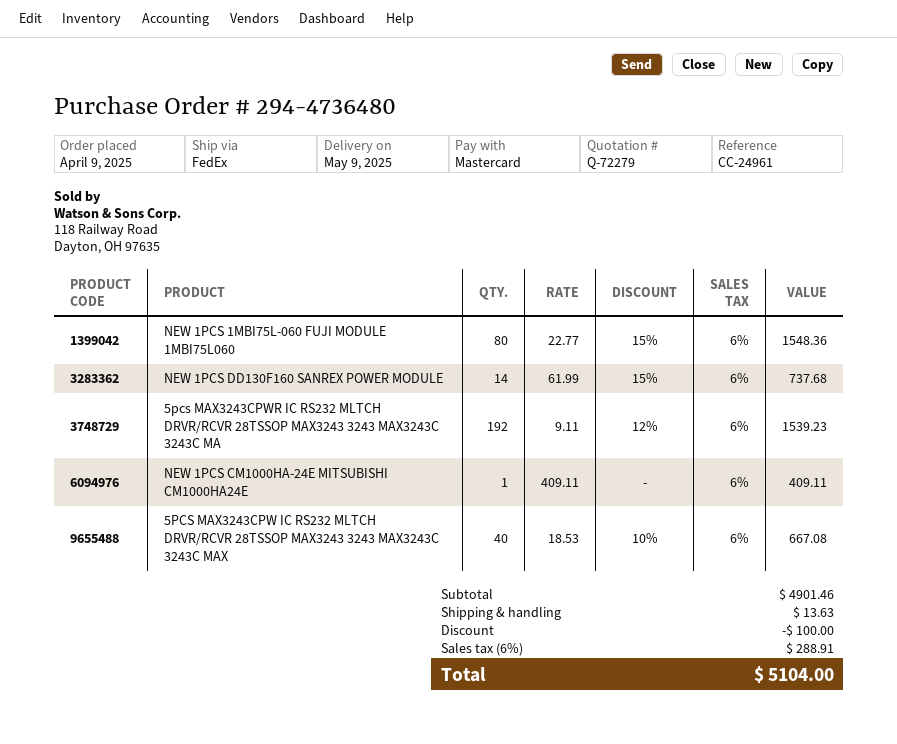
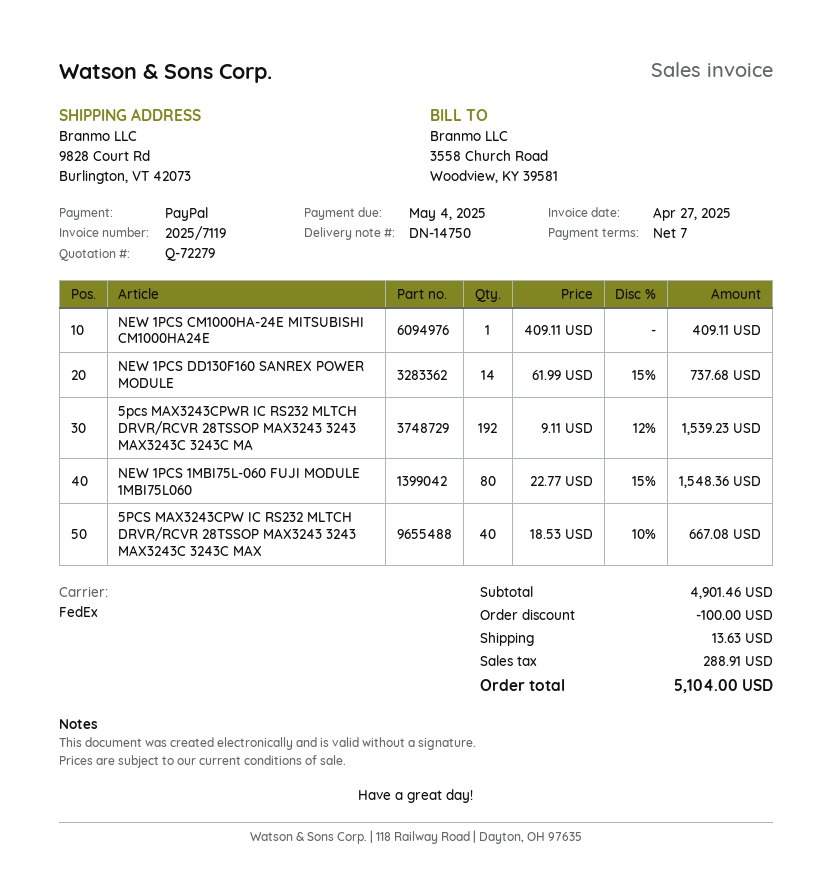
payment method: Mastercard -> PayPal

